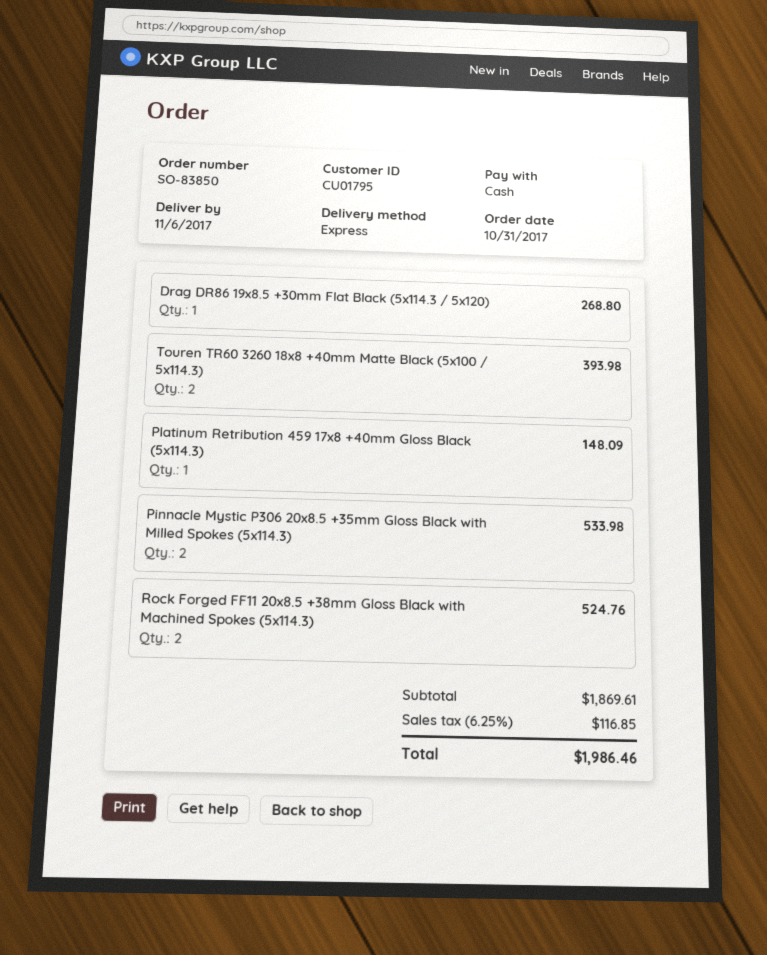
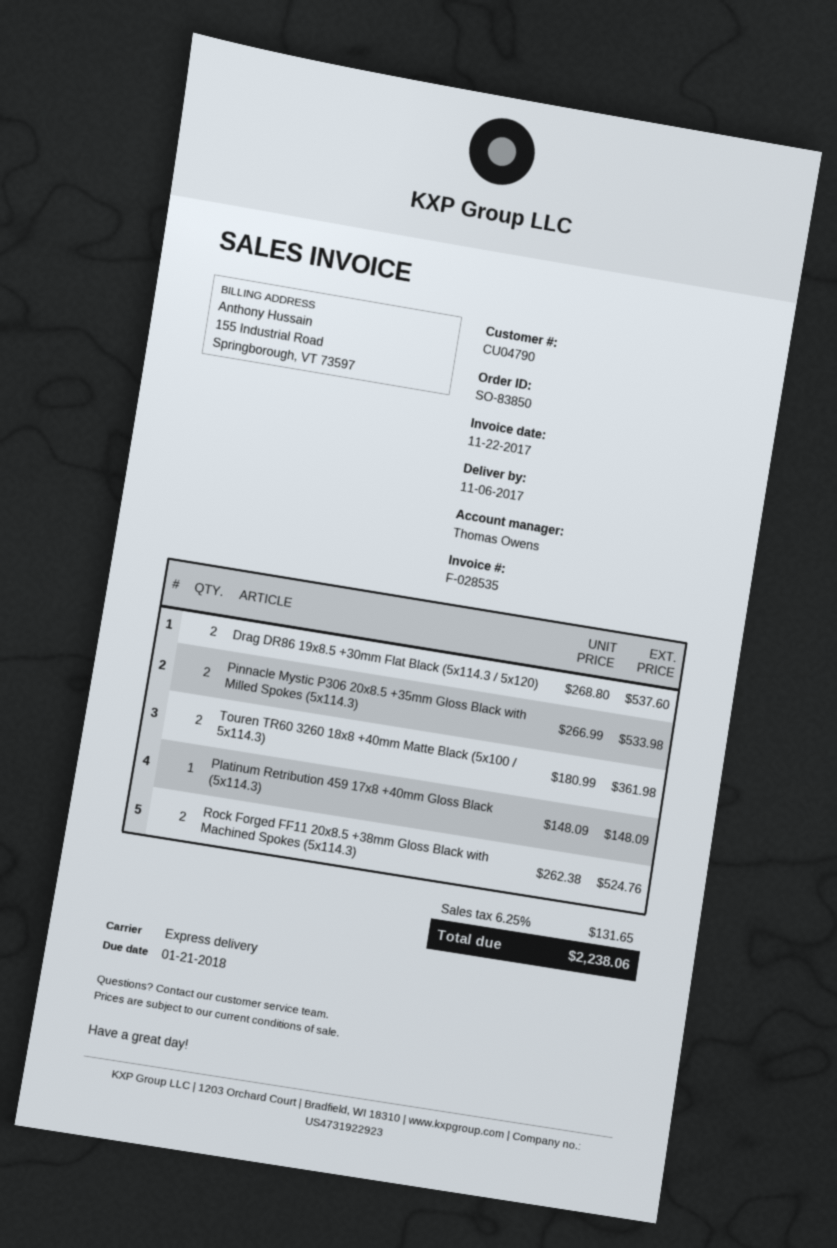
customer number: CU01795 -> CU04790
Drag DR86 19x8.5 +30mm Flat Black (5x114.3 / 5x120): 1 for 268.80 -> 2 for 537.60
Touren TR60 3260 18x8 +40mm Matte Black (5x100 / 5x114.3): 2 for 393.98 -> 2 for 361.98
tax: 6.25% = 116.85 -> 6.25% = 131.65
total: 1986.46 -> 2238.06

